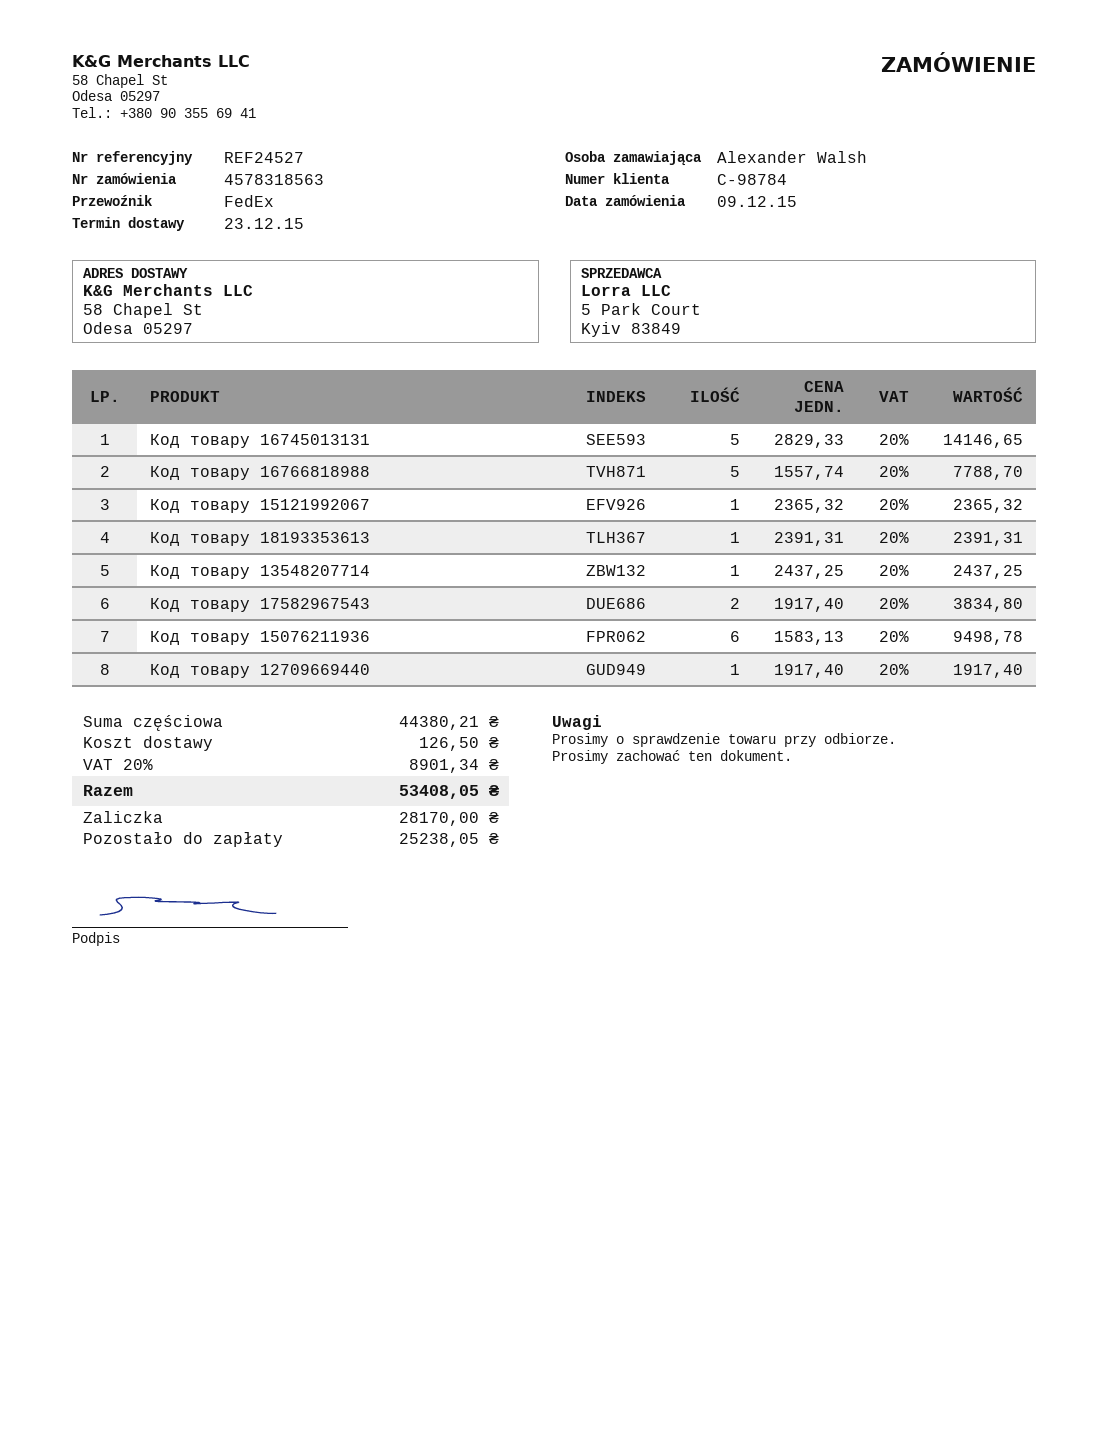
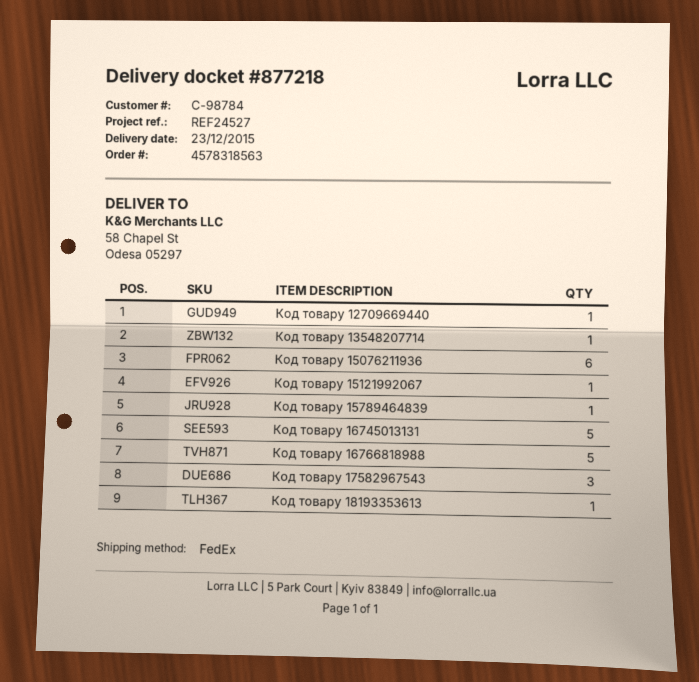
Код товару 17582967543: 2 -> 3
Код товару 15789464839: none -> 1

